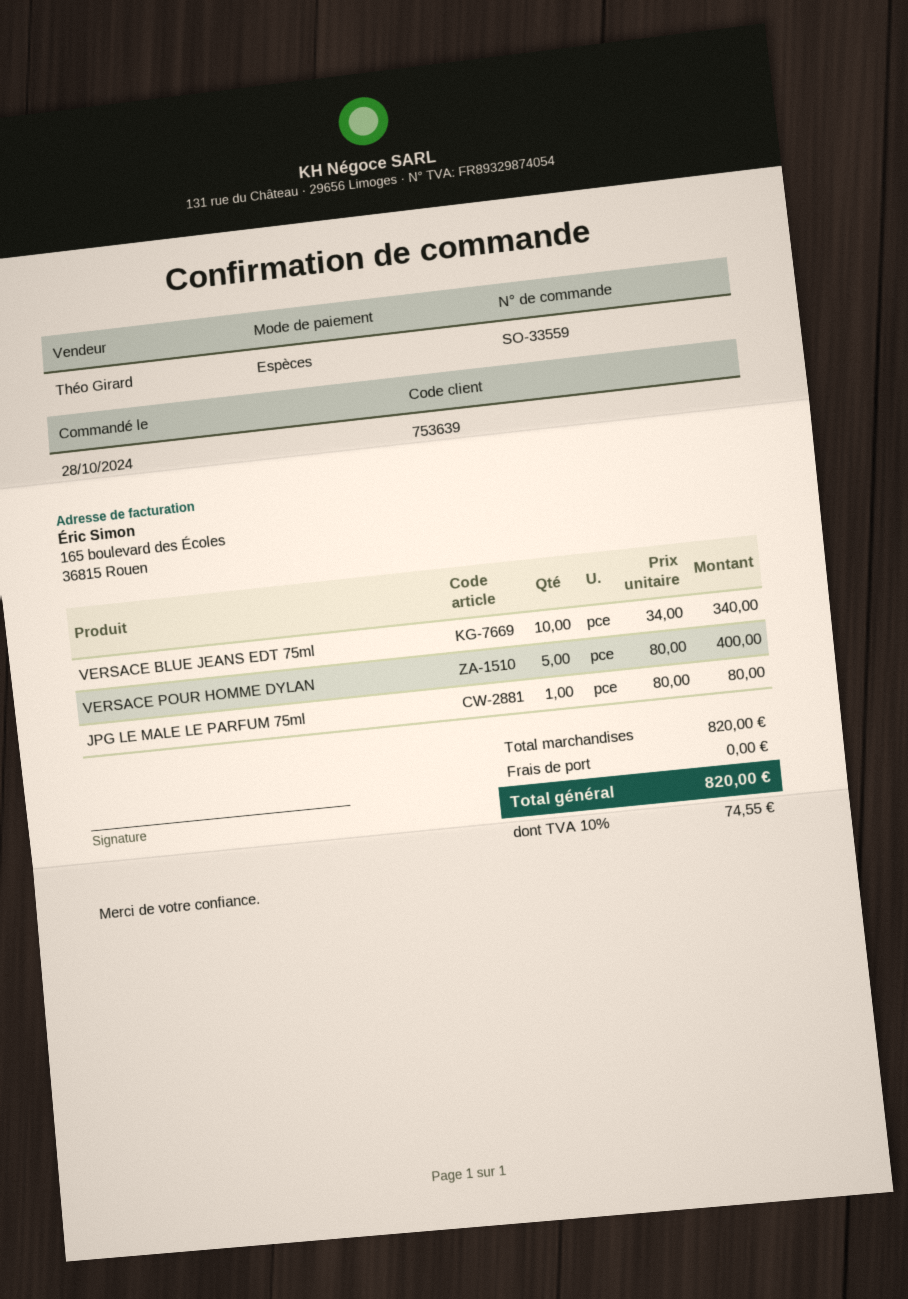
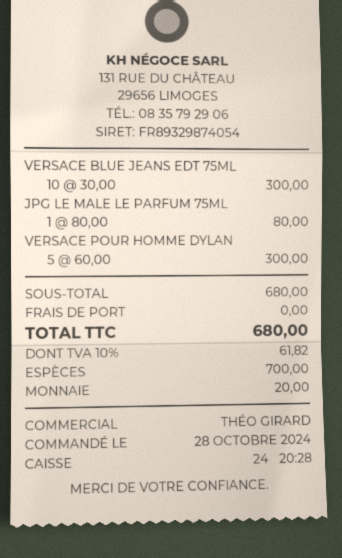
VERSACE BLUE JEANS EDT 75ml: 10 x 34.00 = 340.00 -> 10 x 30.00 = 300.00
VERSACE POUR HOMME DYLAN: 5 x 80.00 = 400.00 -> 5 x 60.00 = 300.00
subtotal: 820.00 -> 680.00
tax: 10% = 74.55 -> 10% = 61.82
total: 820.00 -> 680.00

